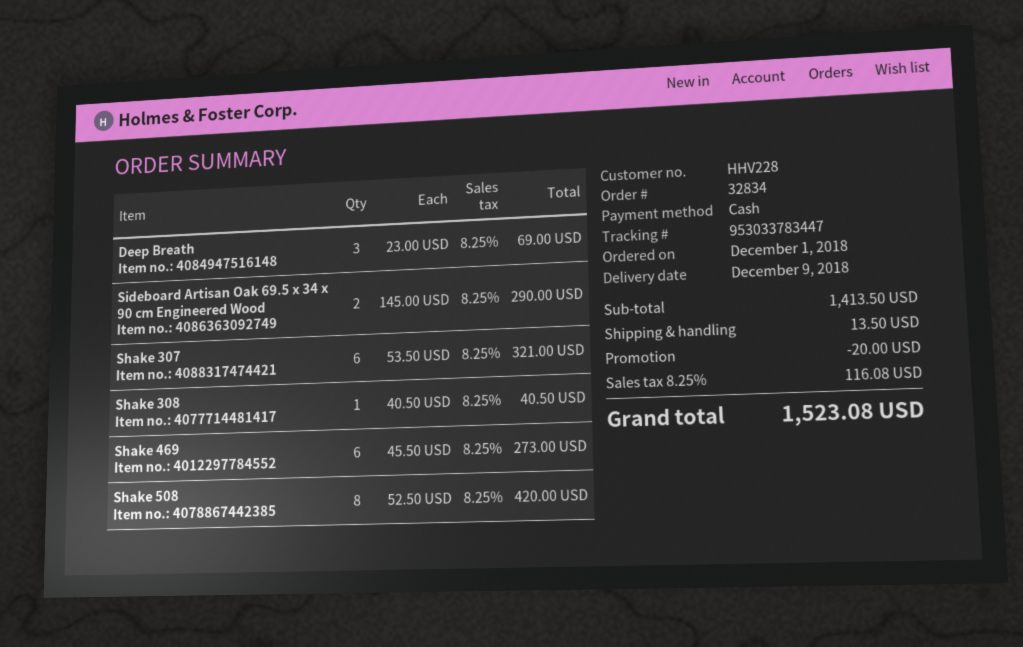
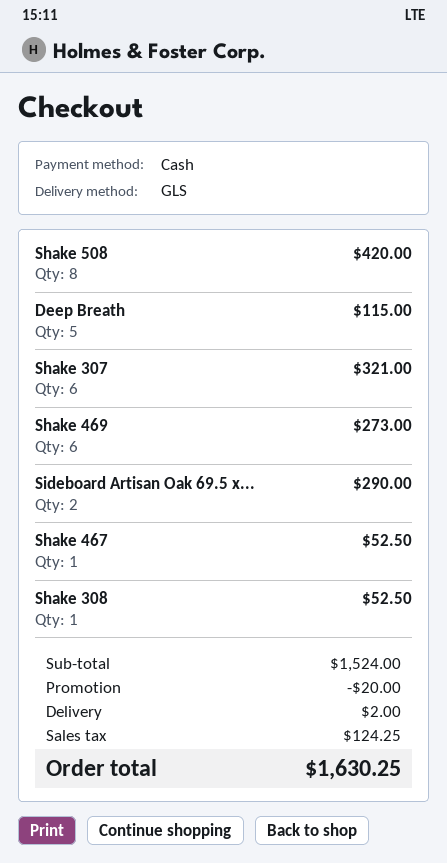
Deep Breath: 3 for 69.00 -> 5 for 115.00
Shake 308: 1 for 40.50 -> 1 for 52.50
Shake 467: none -> 1 for 52.50
subtotal: 1413.50 -> 1524.00
shipping: 13.50 -> 2.00
tax: 116.08 -> 124.25
total: 1523.08 -> 1630.25

